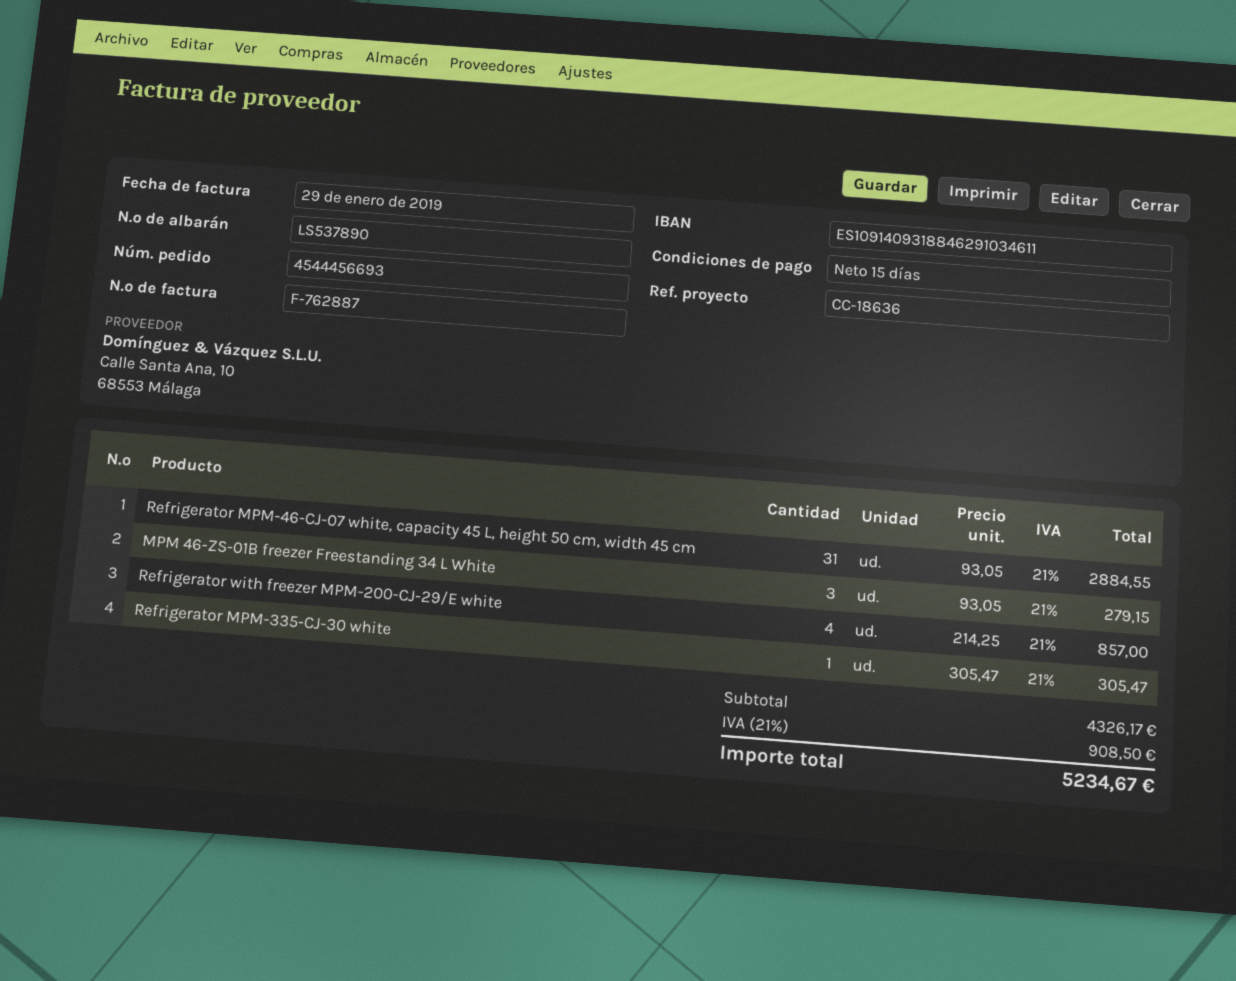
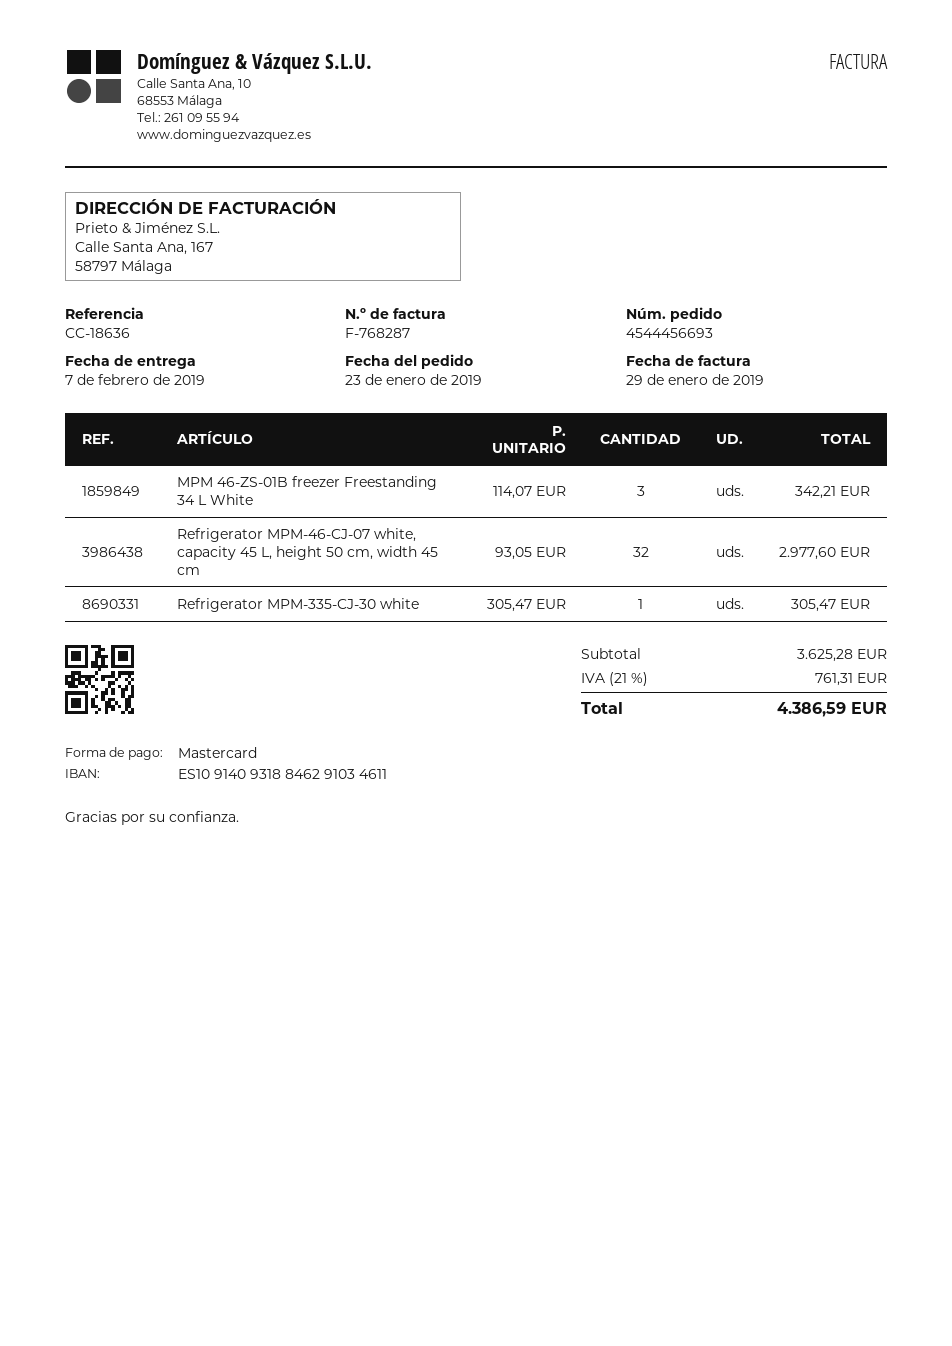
invoice number: F-762887 -> F-768287
Refrigerator MPM-46-CJ-07 white, capacity 45 L, height 50 cm, width 45 cm: 31 x 93.05 = 2884.55 -> 32 x 93.05 = 2977.60
MPM 46-ZS-01B freezer Freestanding 34 L White: 3 x 93.05 = 279.15 -> 3 x 114.07 = 342.21
Refrigerator with freezer MPM-200-CJ-29/E white: 4 x 214.25 = 857.00 -> none
subtotal: 4326.17 -> 3625.28
tax: 21% = 908.50 -> 21% = 761.31
total: 5234.67 -> 4386.59

